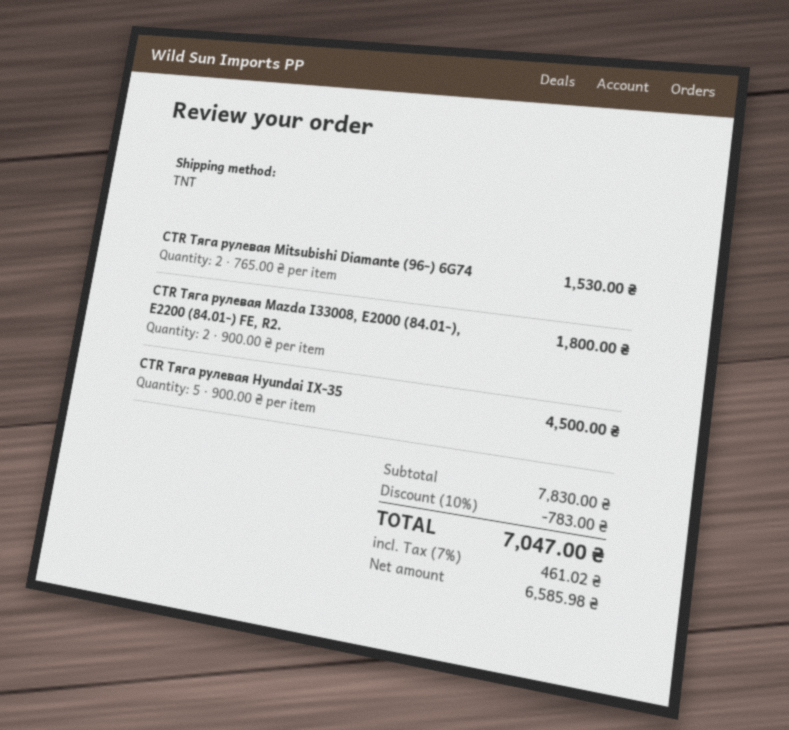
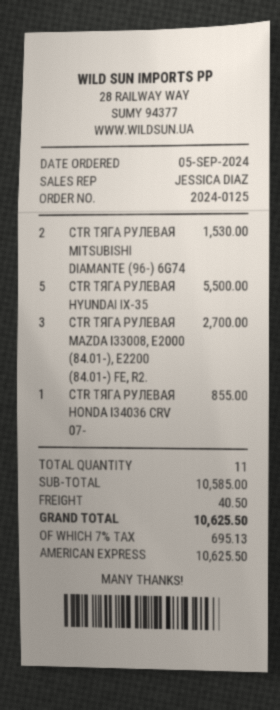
CTR Тяга рулевая Mazda I33008, E2000 (84.01-), E2200 (84.01-) FE, R2.: 2 for 1800.00 -> 3 for 2700.00
CTR Тяга рулевая Hyundai IX-35: 5 for 4500.00 -> 5 for 5500.00
CTR ТЯГА РУЛЕВАЯ HONDA I34036 CRV 07-: none -> 1 for 855.00
subtotal: 7830.00 -> 10585.00
discount: 10% = 783.00 -> none
shipping: none -> 40.50
tax: 7% = 461.02 -> 7% = 695.13
total: 7047.00 -> 10625.50

